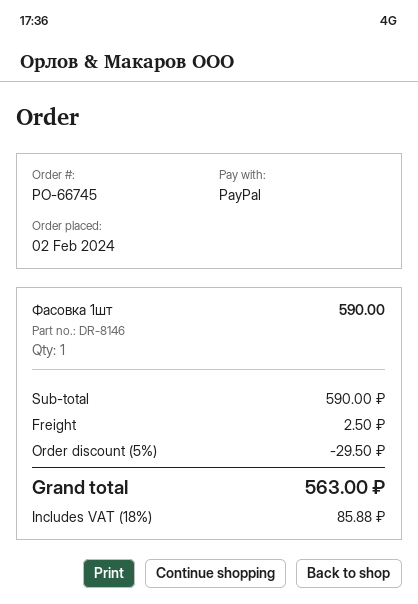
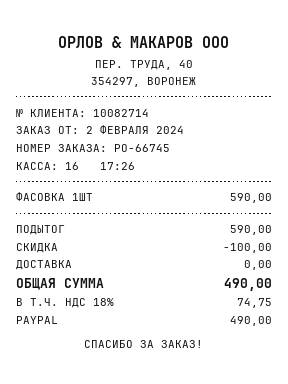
discount: 29.50 -> 100.00
shipping: 2.50 -> 0.00
tax: 18% = 85.88 -> 18% = 74.75
total: 563.00 -> 490.00

